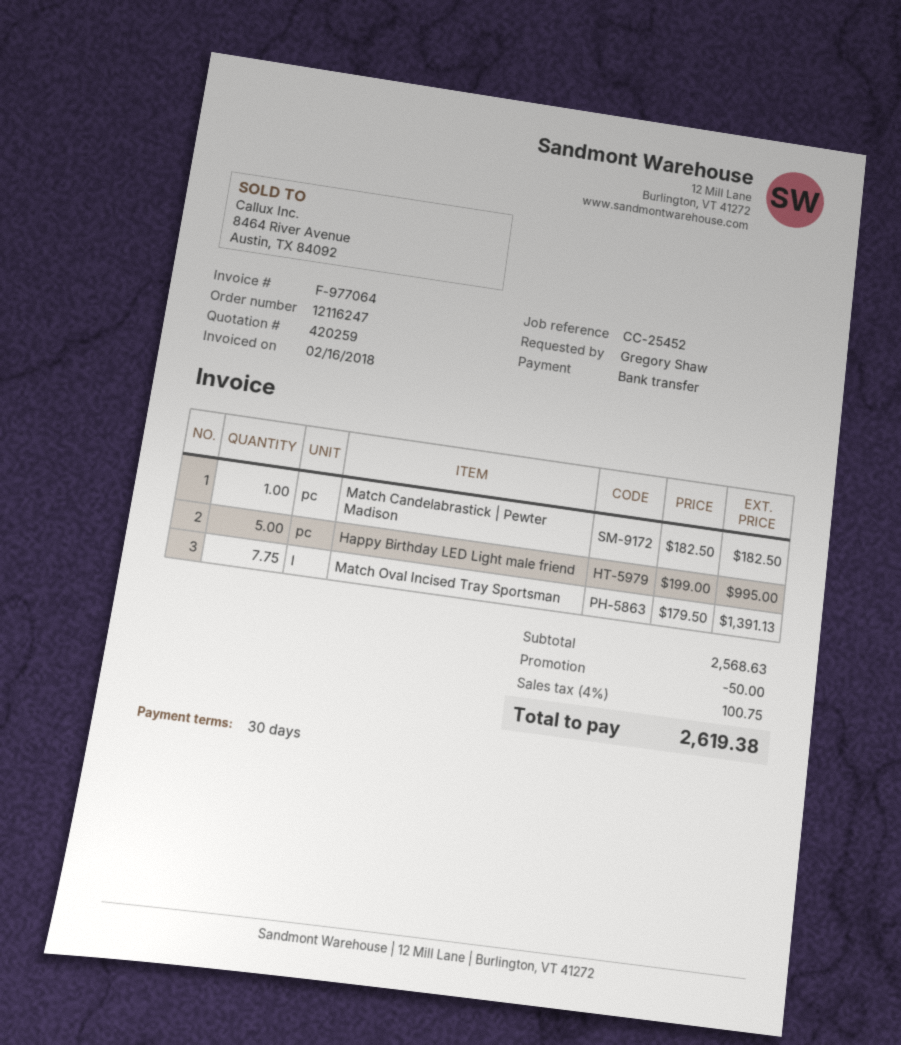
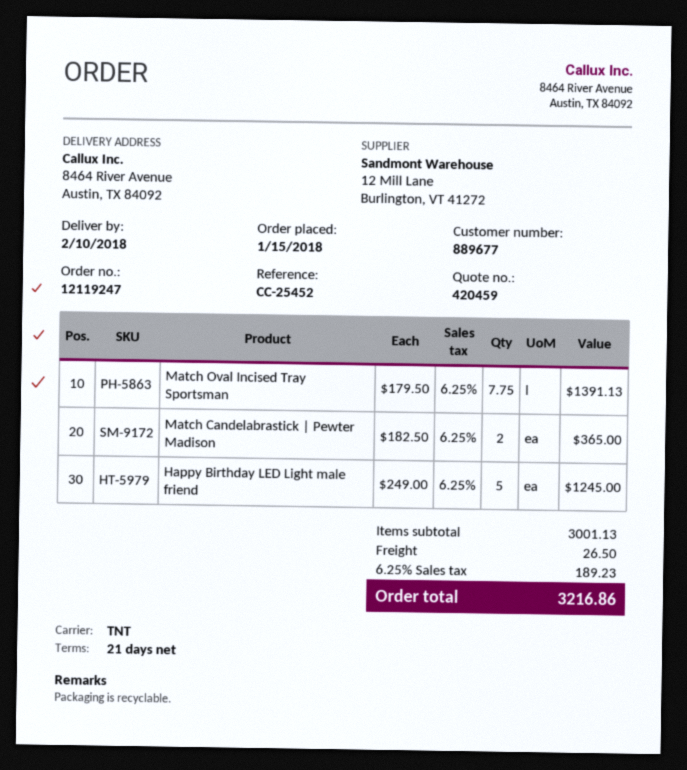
quote number: 420259 -> 420459
order number: 12116247 -> 12119247
payment terms: 30 days -> 21 days
Match Candelabrastick | Pewter Madison: 1 x 182.50 = 182.50 -> 2 x 182.50 = 365.00
Happy Birthday LED Light male friend: 5 x 199.00 = 995.00 -> 5 x 249.00 = 1245.00
subtotal: 2568.63 -> 3001.13
discount: 50.00 -> none
shipping: none -> 26.50
tax: 4% = 100.75 -> 6.25% = 189.23
total: 2619.38 -> 3216.86

